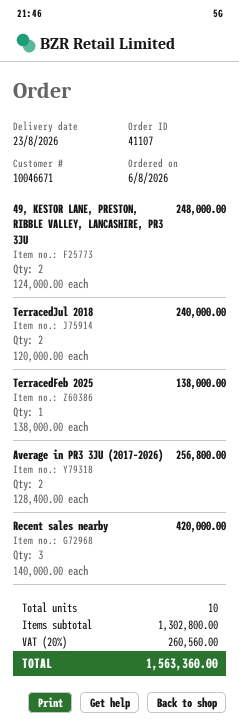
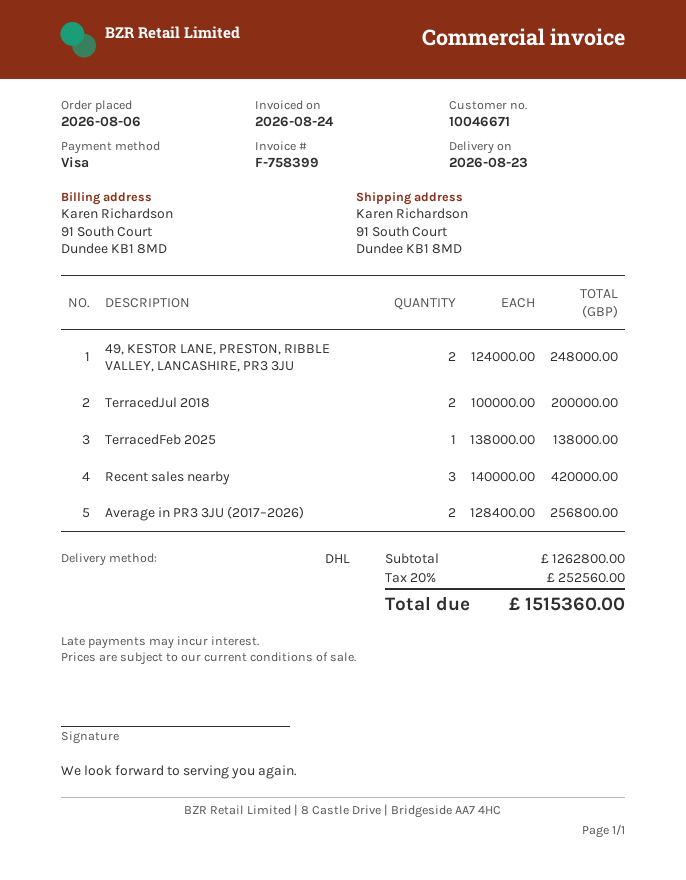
TerracedJul 2018: 2 x 120000.00 = 240000.00 -> 2 x 100000.00 = 200000.00
subtotal: 1302800.00 -> 1262800.00
tax: 20% = 260560.00 -> 20% = 252560.00
total: 1563360.00 -> 1515360.00

